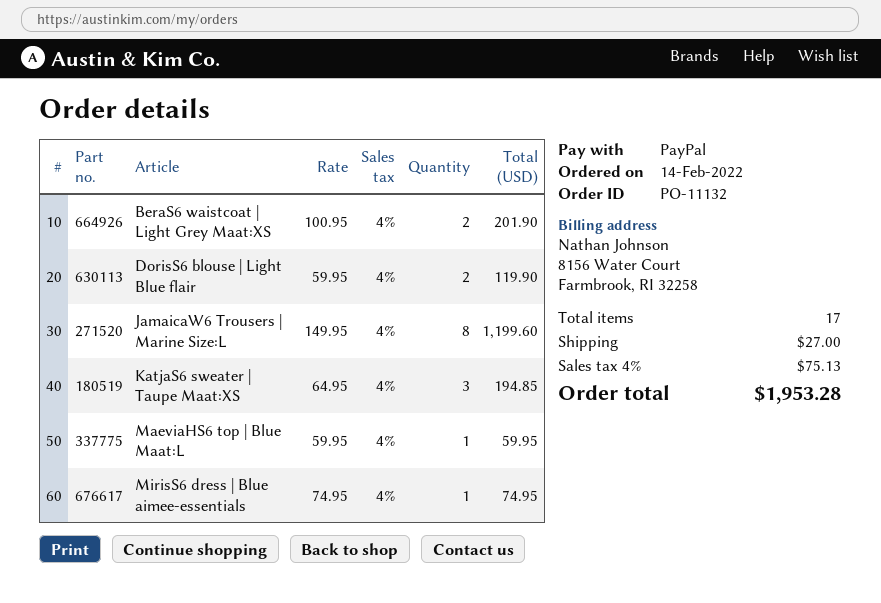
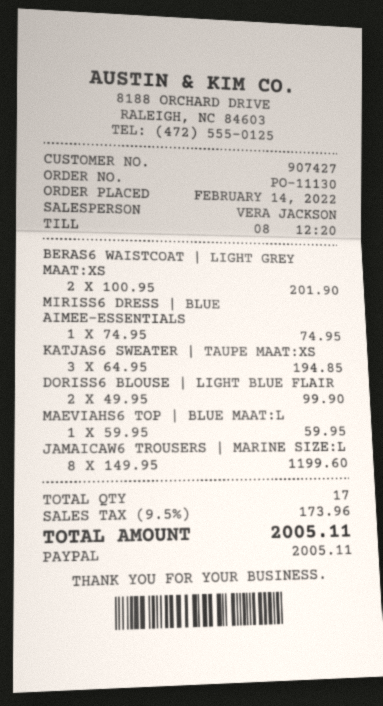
order number: PO-11132 -> PO-11130
DorisS6 blouse | Light Blue flair: 2 x 59.95 = 119.90 -> 2 x 49.95 = 99.90
shipping: 27.00 -> none
tax: 4% = 75.13 -> 9.5% = 173.96
total: 1953.28 -> 2005.11

